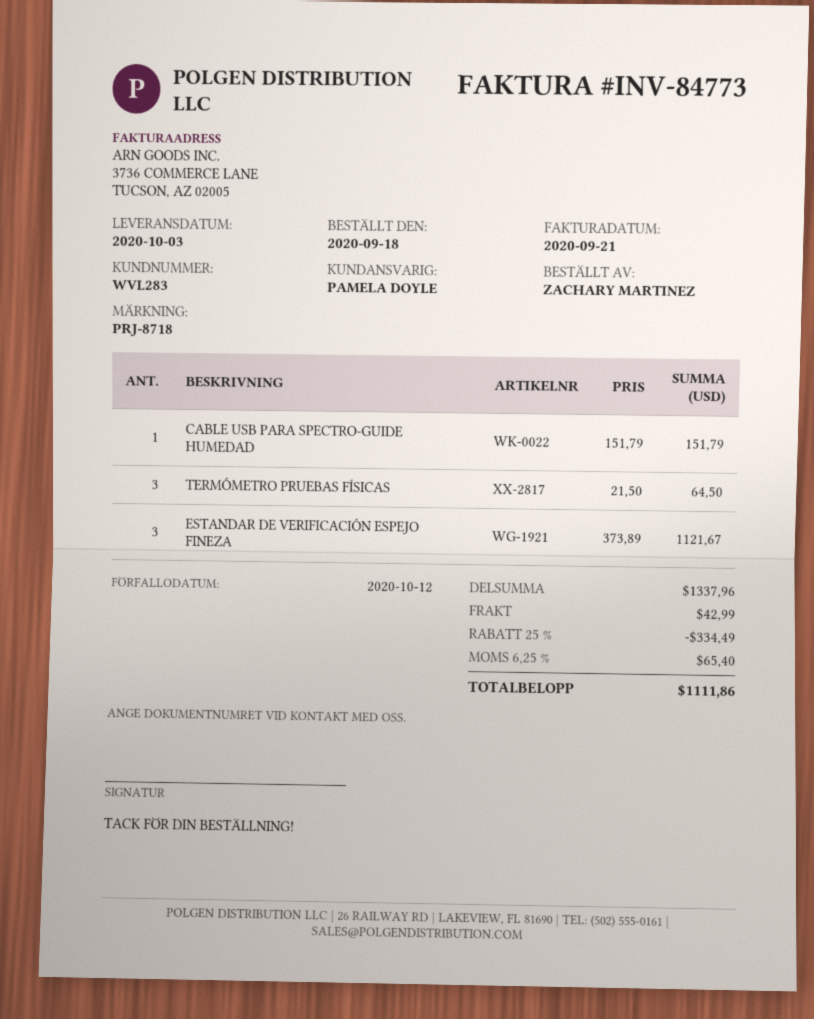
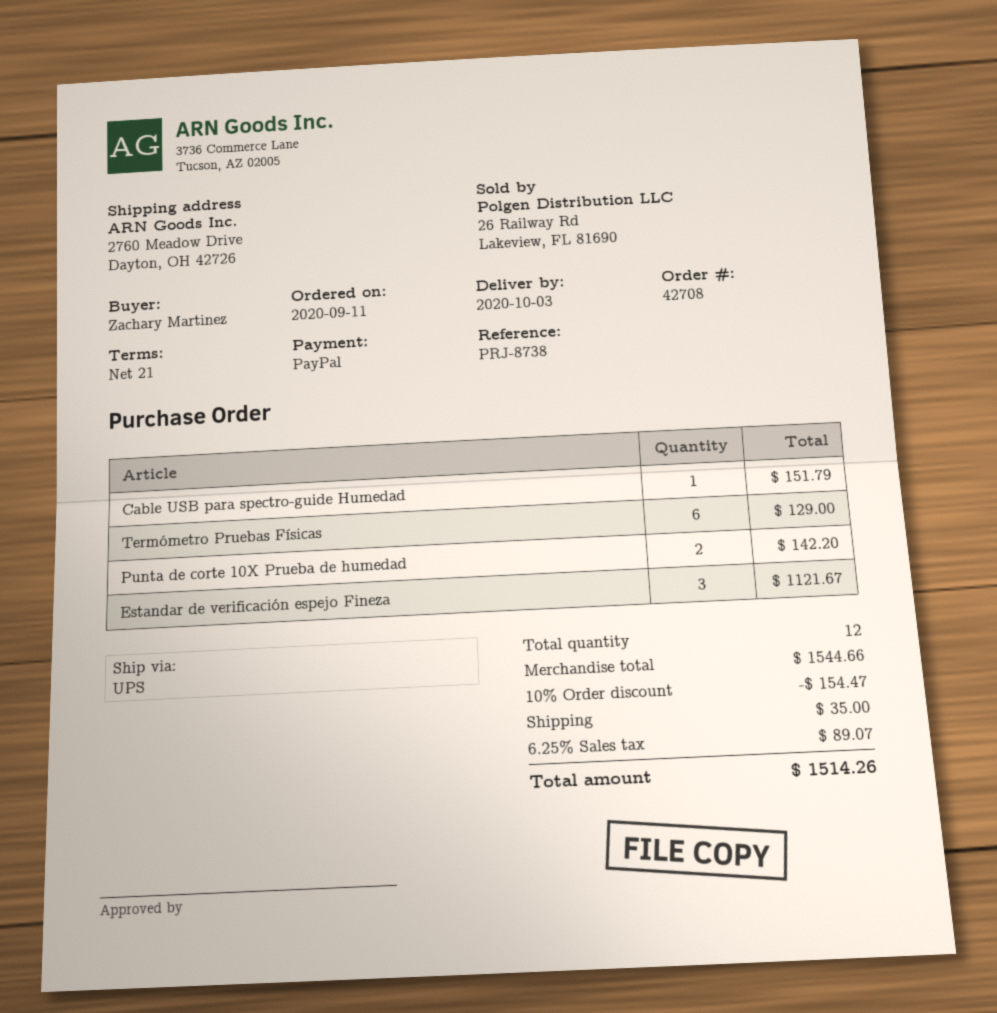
order date: 2020-09-18 -> 2020-09-11
reference: PRJ-8718 -> PRJ-8738
TERMÓMETRO PRUEBAS FÍSICAS: 3 for 64.50 -> 6 for 129.00
Punta de corte 10X Prueba de humedad: none -> 2 for 142.20
subtotal: 1337.96 -> 1544.66
discount: 25% = 334.49 -> 10% = 154.47
shipping: 42.99 -> 35.00
tax: 6.25% = 65.40 -> 6.25% = 89.07
total: 1111.86 -> 1514.26

